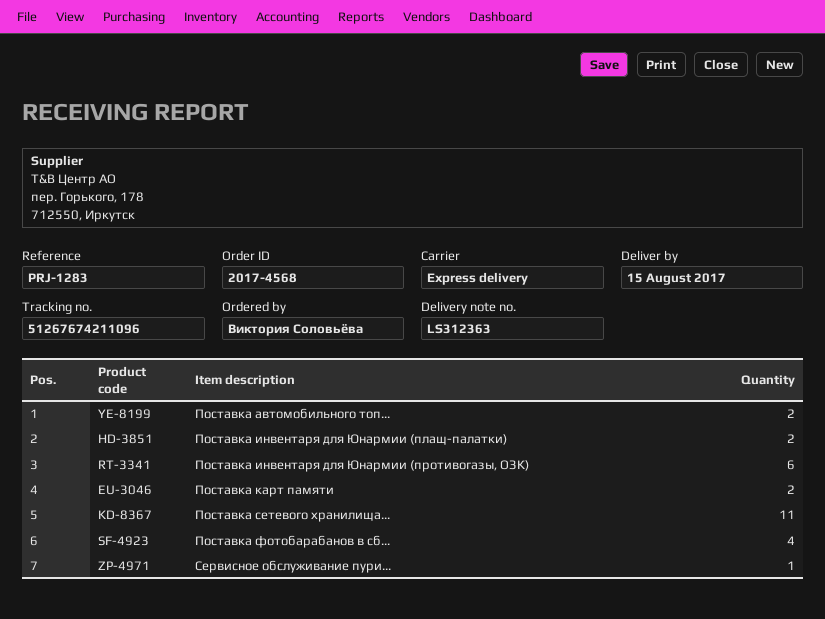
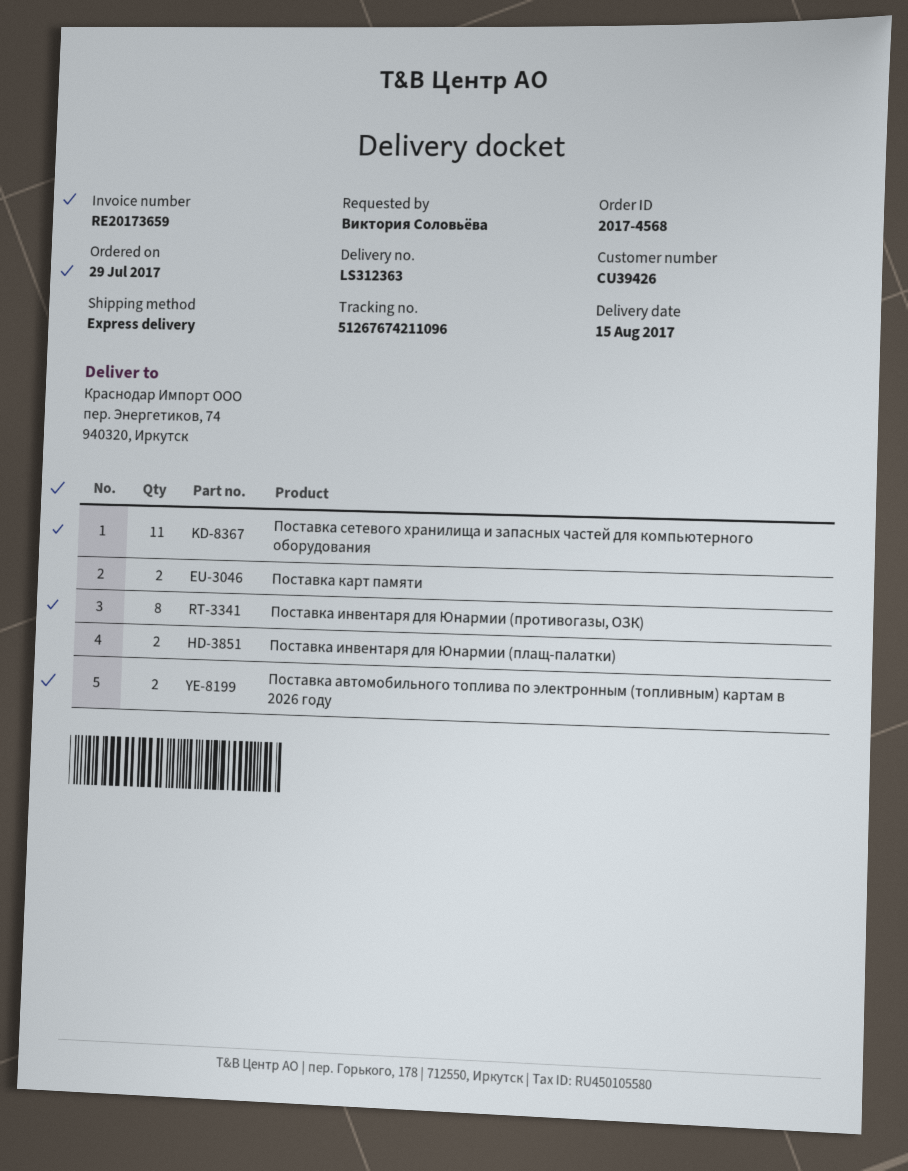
Поставка инвентаря для Юнармии (противогазы, ОЗК): 6 -> 8
Поставка фотобарабанов в сб...: 4 -> none
Сервисное обслуживание пури...: 1 -> none

